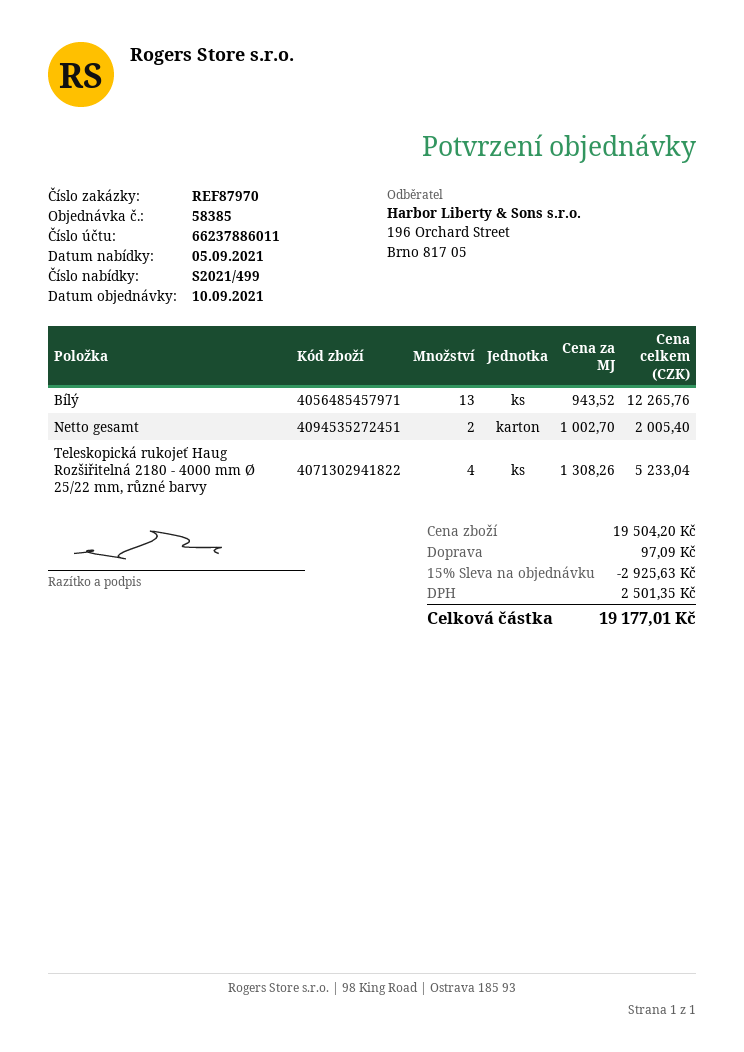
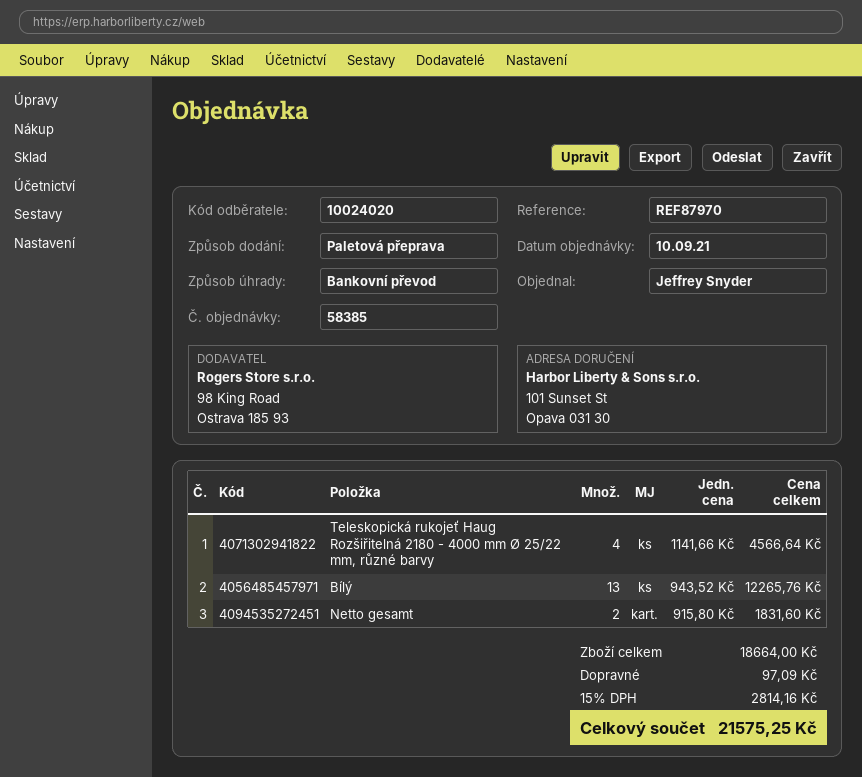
Netto gesamt: 2 x 1002.70 = 2005.40 -> 2 x 915.80 = 1831.60
Teleskopická rukojeť Haug Rozšiřitelná 2180 - 4000 mm Ø 25/22 mm, různé barvy: 4 x 1308.26 = 5233.04 -> 4 x 1141.66 = 4566.64
subtotal: 19504.20 -> 18664.00
discount: 15% = 2925.63 -> none
tax: 2501.35 -> 2814.16
total: 19177.01 -> 21575.25

